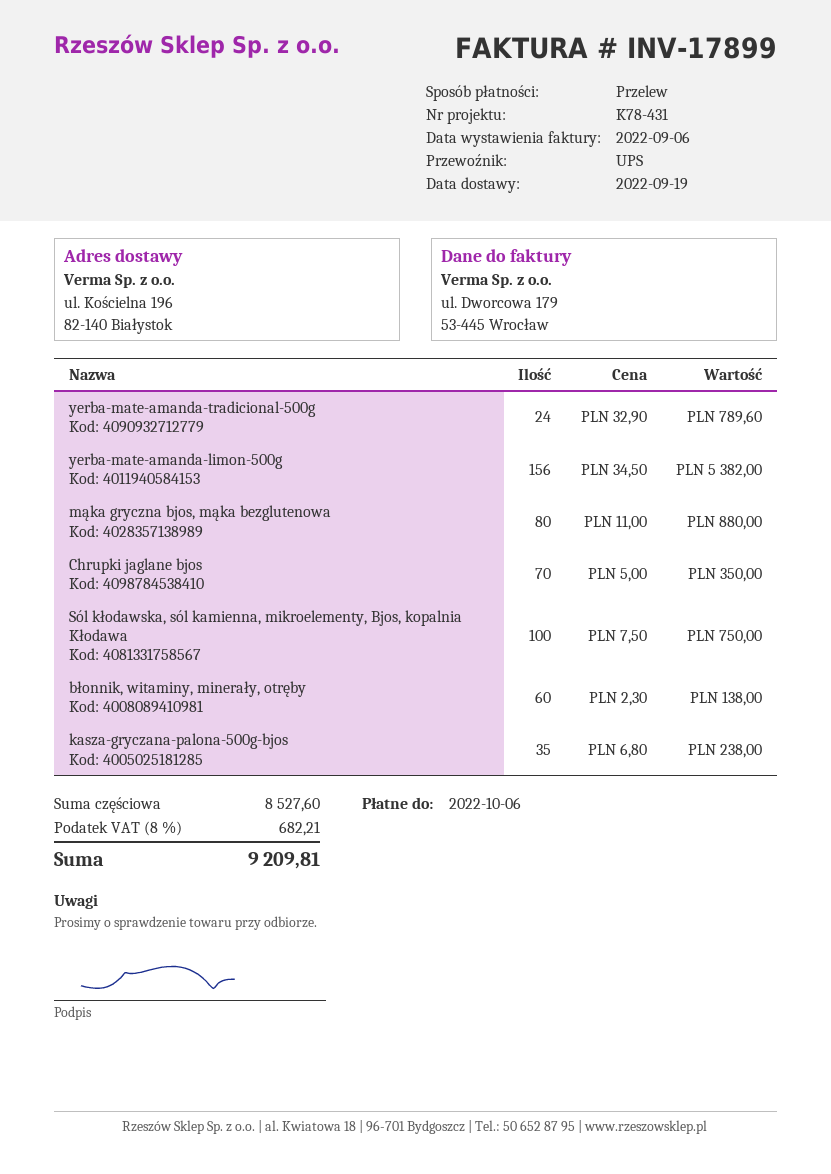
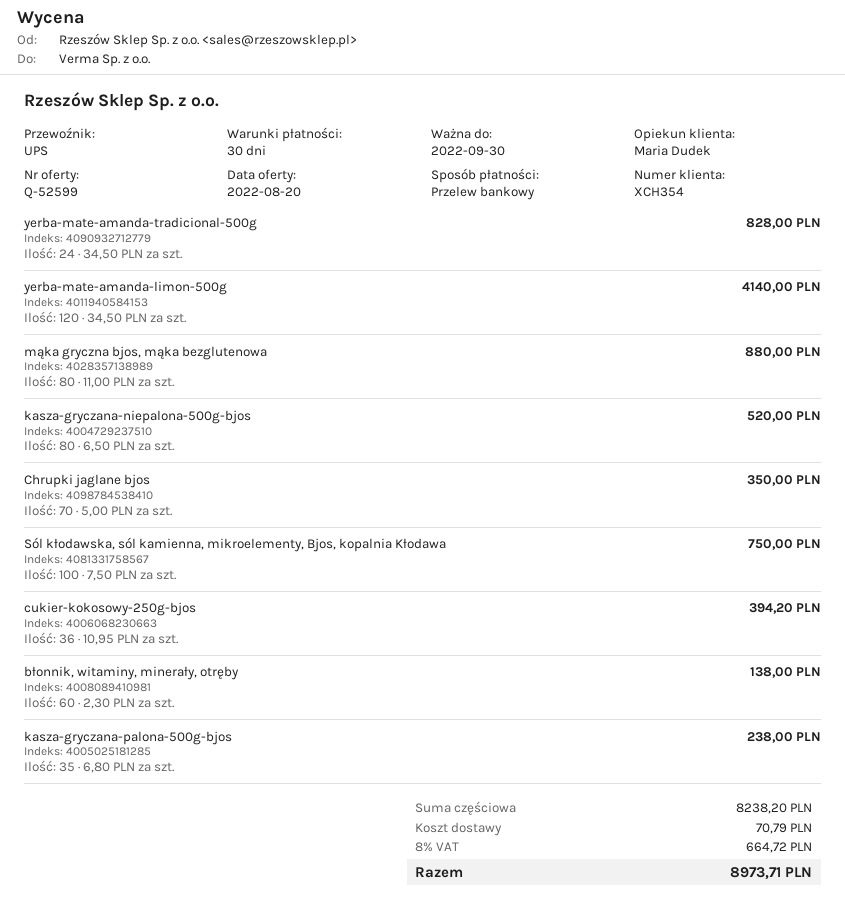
yerba-mate-amanda-tradicional-500g: 24 x 32.90 = 789.60 -> 24 x 34.50 = 828.00
yerba-mate-amanda-limon-500g: 156 x 34.50 = 5382.00 -> 120 x 34.50 = 4140.00
kasza-gryczana-niepalona-500g-bjos: none -> 80 x 6.50 = 520.00
cukier-kokosowy-250g-bjos: none -> 36 x 10.95 = 394.20
subtotal: 8527.60 -> 8238.20
shipping: none -> 70.79
tax: 8% = 682.21 -> 8% = 664.72
total: 9209.81 -> 8973.71

